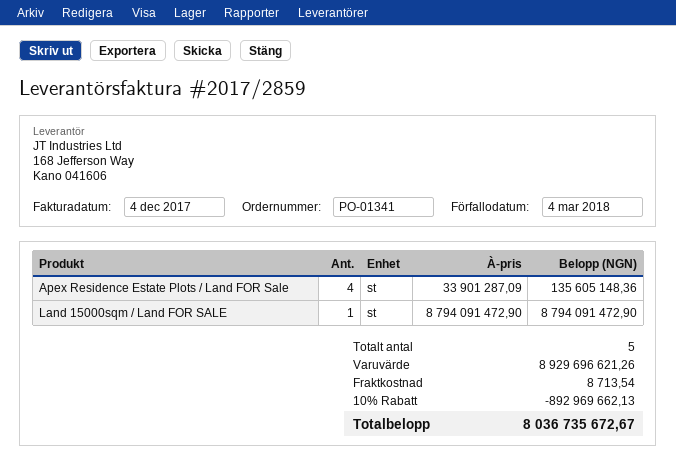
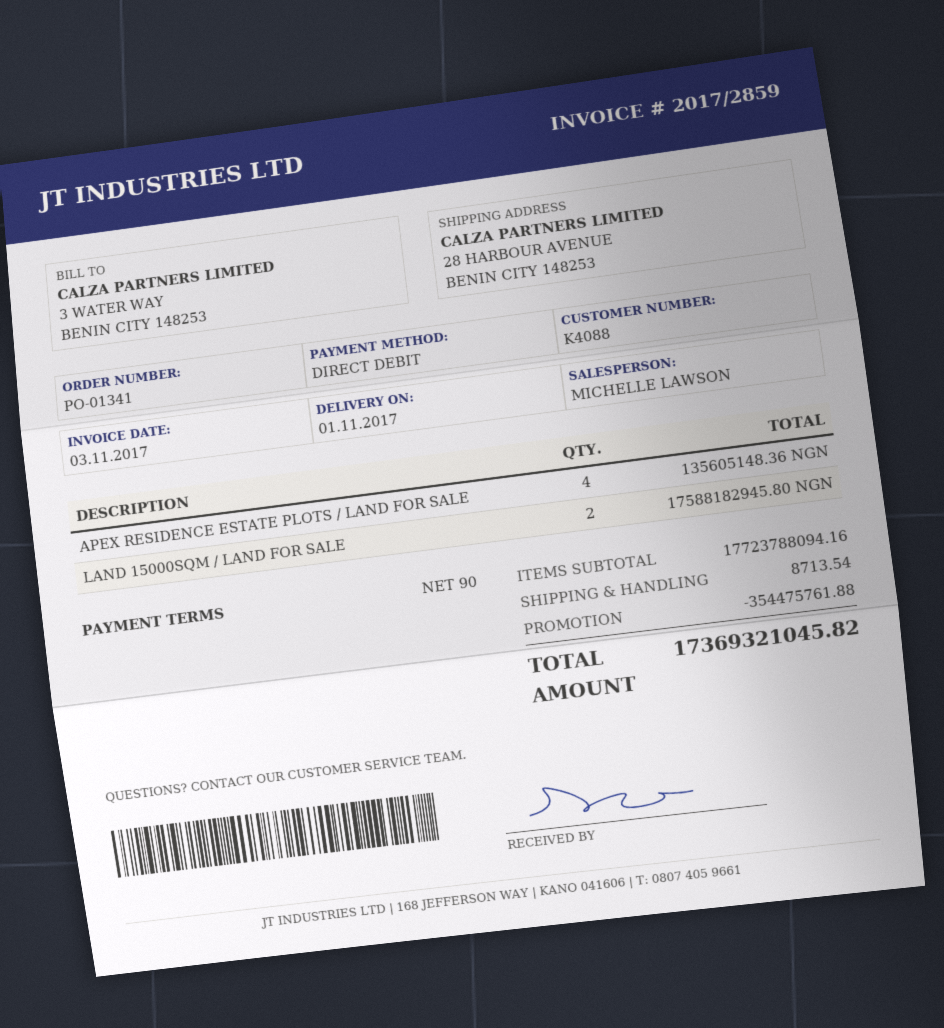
invoice date: 2017-12-04 -> 2017-11-03
Land 15000sqm / Land FOR SALE: 1 for 8794091472.90 -> 2 for 17588182945.80
subtotal: 8929696621.26 -> 17723788094.16
discount: 892969662.13 -> 354475761.88
total: 8036735672.67 -> 17369321045.82

